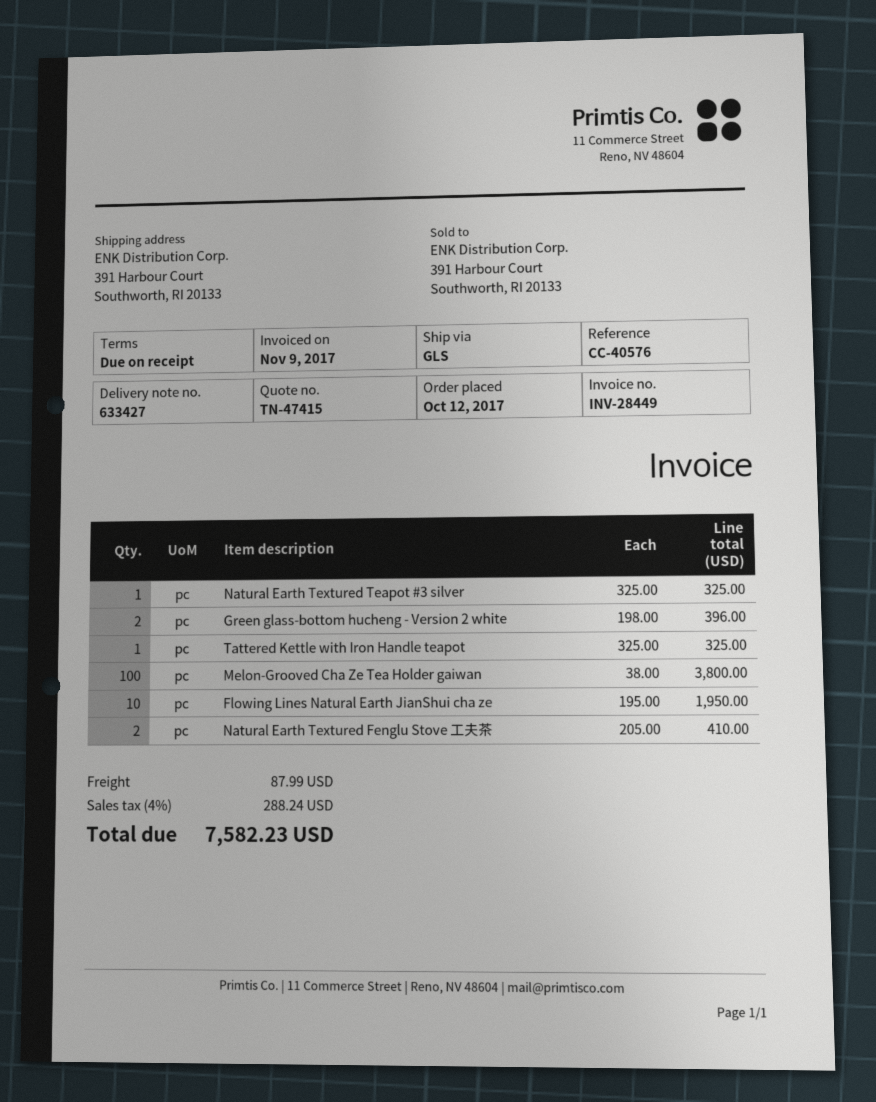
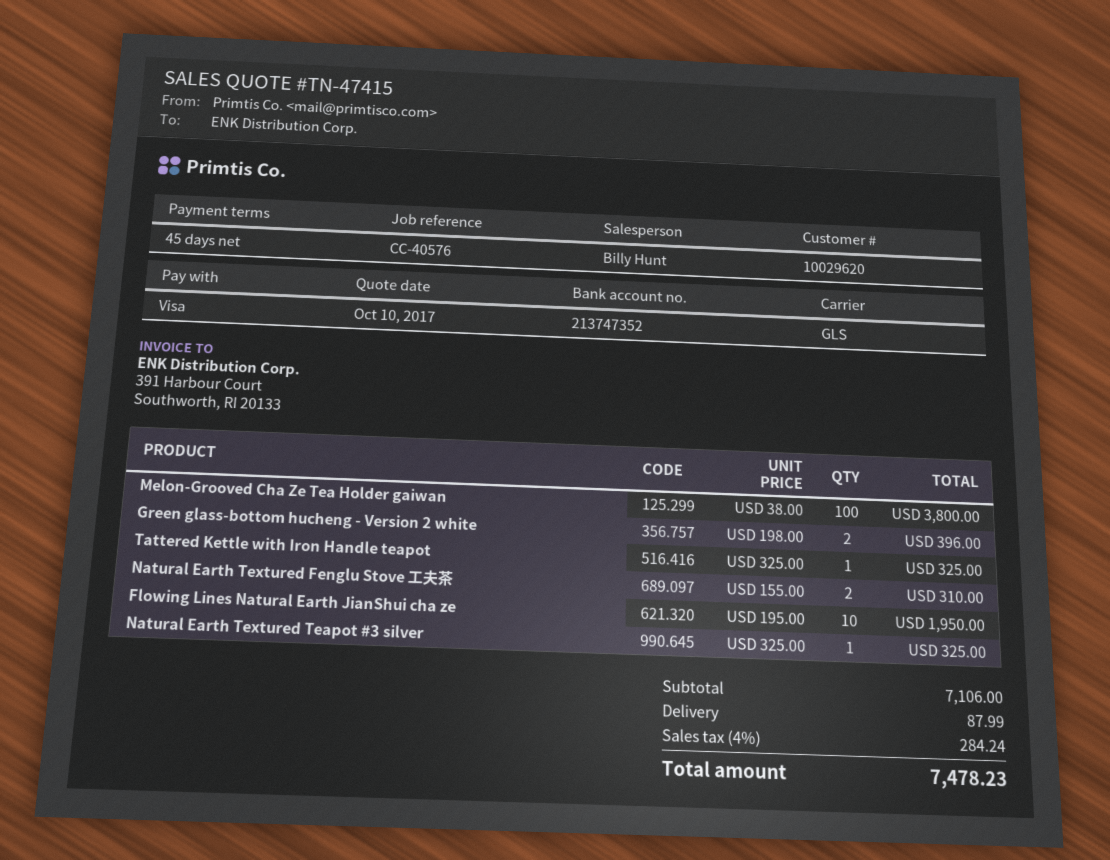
payment terms: on receipt -> 45 days
Natural Earth Textured Fenglu Stove 工夫茶: 2 x 205.00 = 410.00 -> 2 x 155.00 = 310.00
tax: 4% = 288.24 -> 4% = 284.24
total: 7582.23 -> 7478.23

